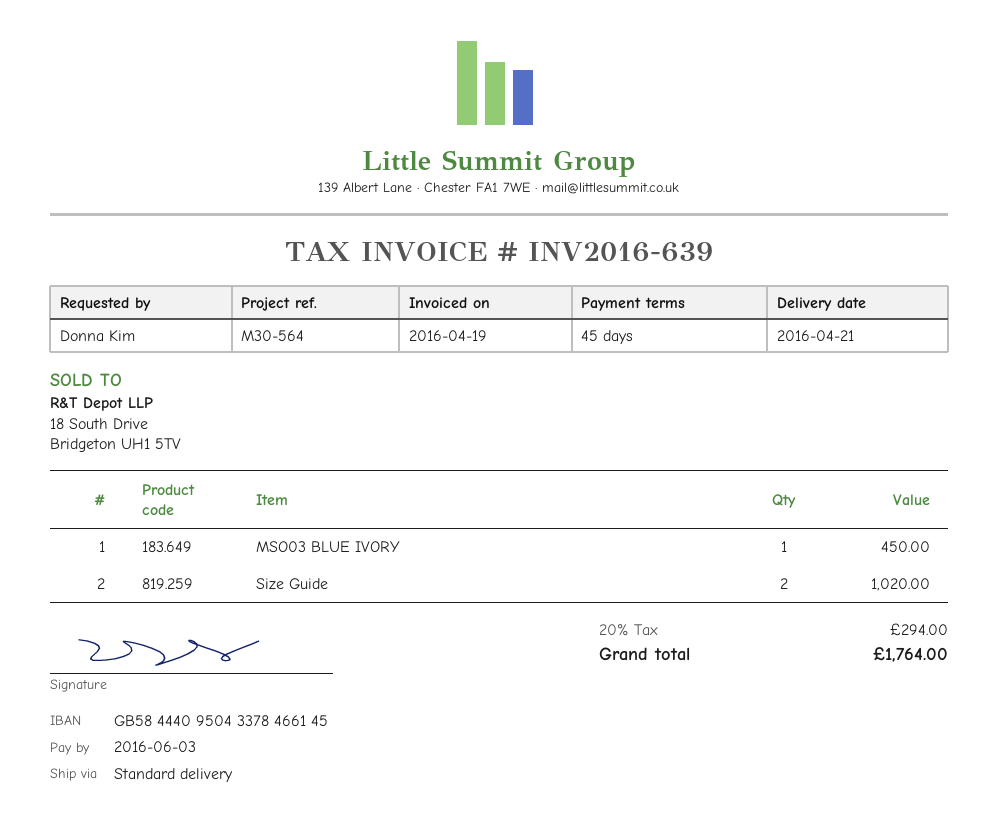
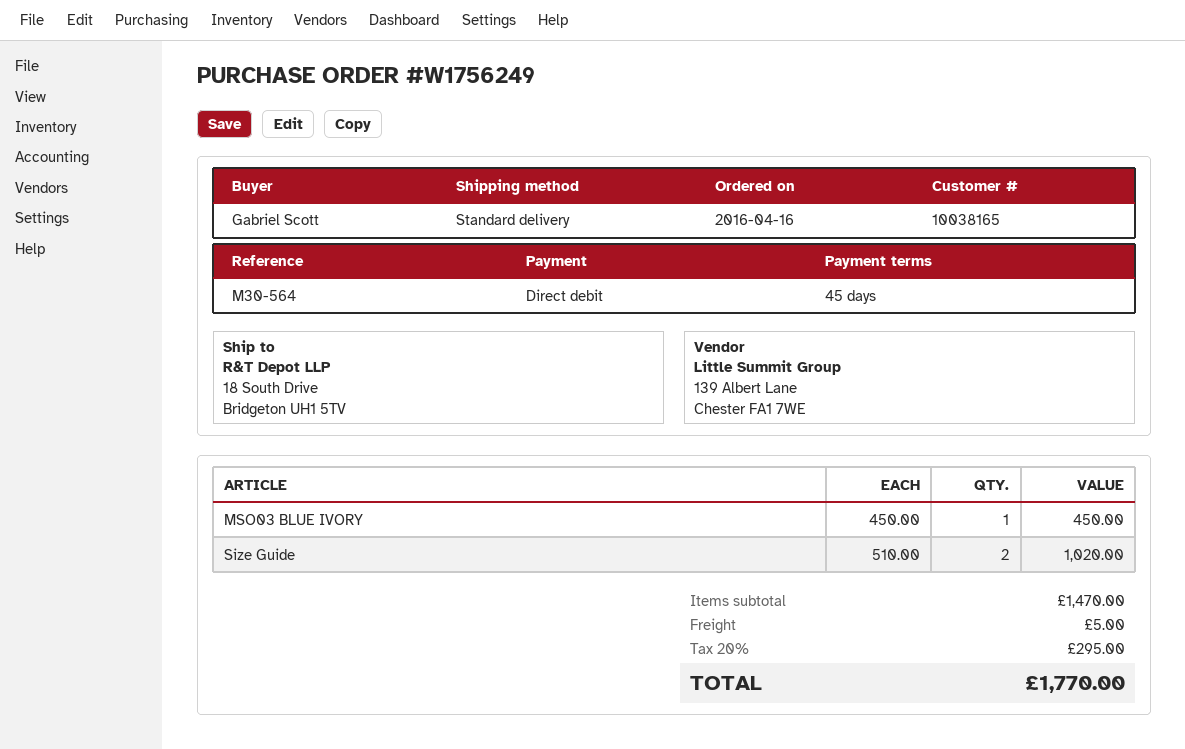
ordered by: Donna Kim -> Gabriel Scott
shipping: none -> 5.00
tax: 20% = 294.00 -> 20% = 295.00
total: 1764.00 -> 1770.00

